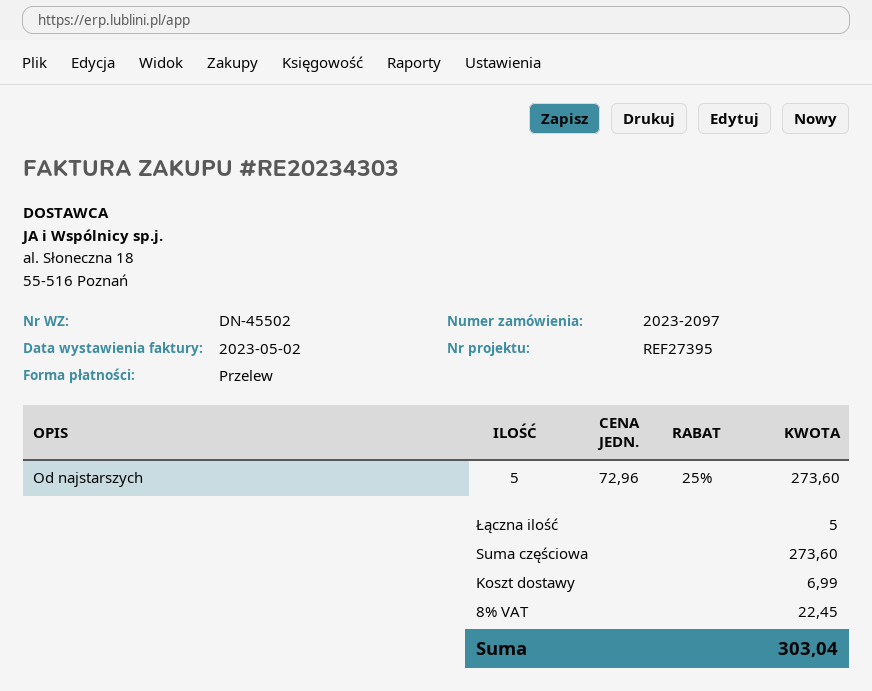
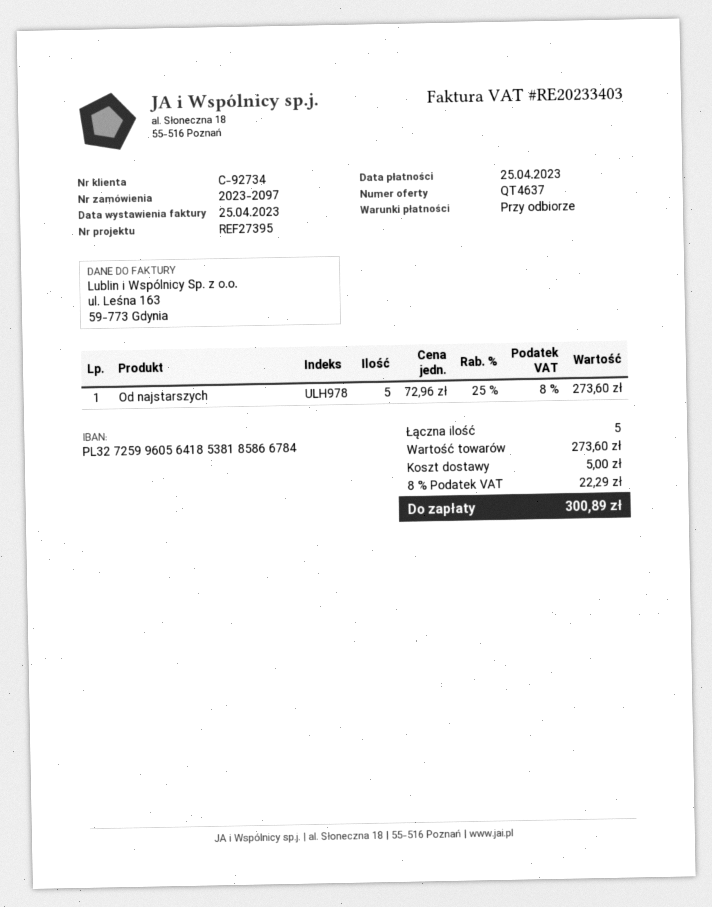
invoice number: RE20234303 -> RE20233403
invoice date: 2023-05-02 -> 2023-04-25
shipping: 6.99 -> 5.00
tax: 8% = 22.45 -> 8% = 22.29
total: 303.04 -> 300.89

